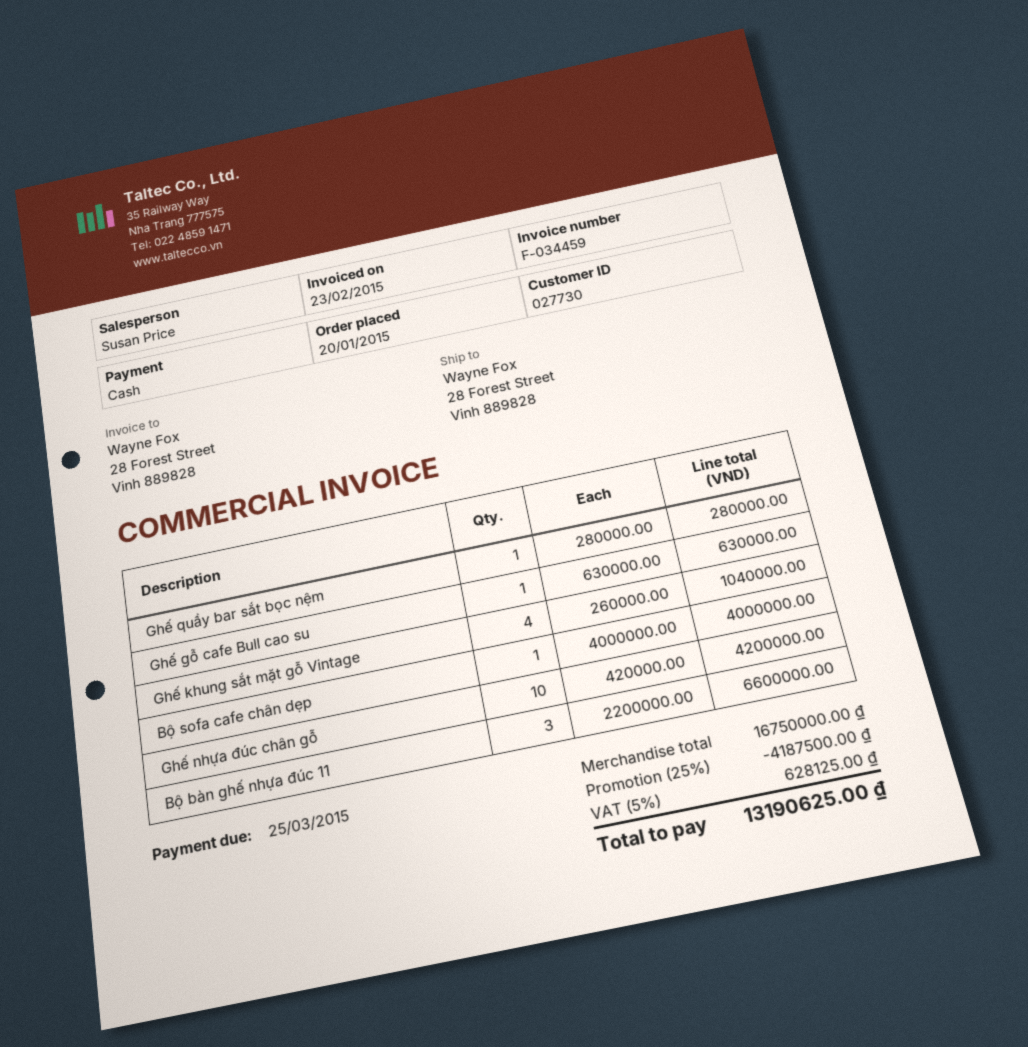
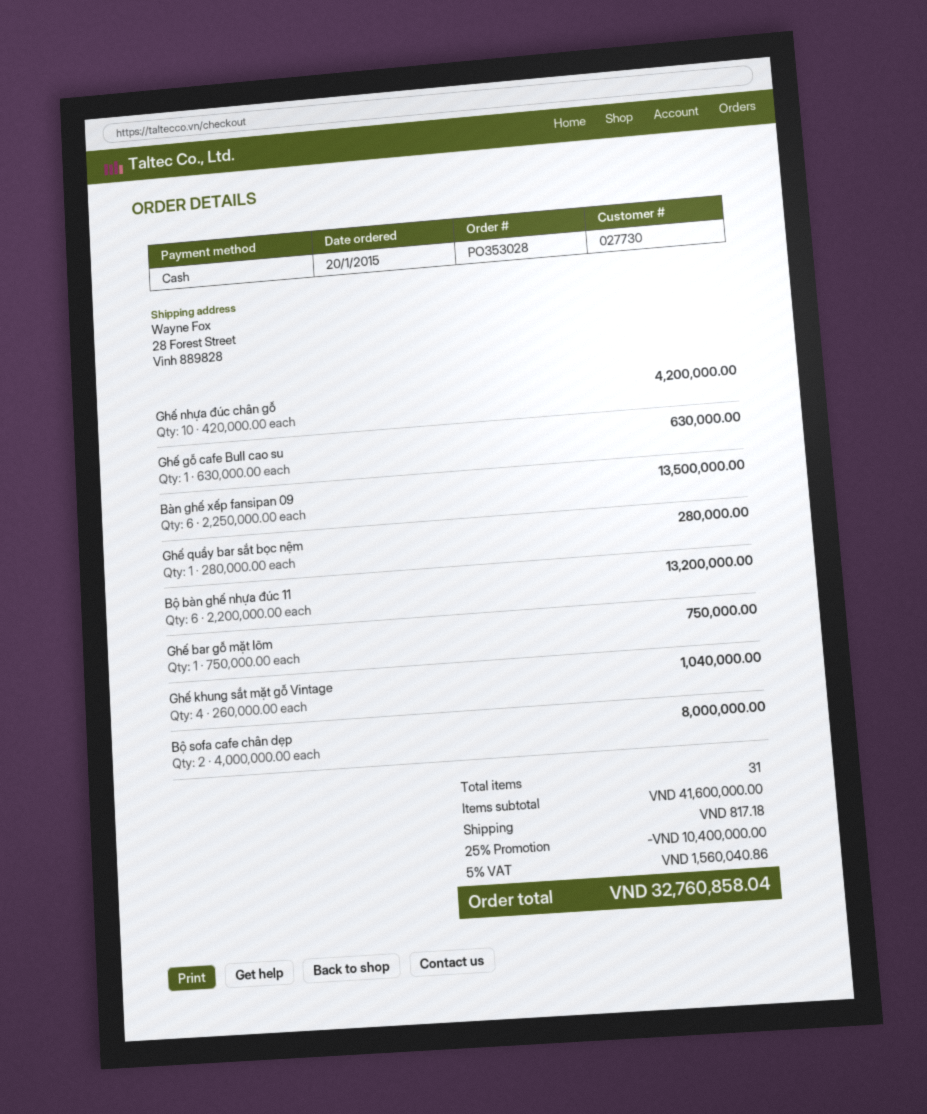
Bộ sofa cafe chân dẹp: 1 x 4000000.00 = 4000000.00 -> 2 x 4000000.00 = 8000000.00
Bộ bàn ghế nhựa đúc 11: 3 x 2200000.00 = 6600000.00 -> 6 x 2200000.00 = 13200000.00
Bàn ghế xếp fansipan 09: none -> 6 x 2250000.00 = 13500000.00
Ghế bar gỗ mặt lõm: none -> 1 x 750000.00 = 750000.00
subtotal: 16750000.00 -> 41600000.00
discount: 25% = 4187500.00 -> 25% = 10400000.00
shipping: none -> 817.18
tax: 5% = 628125.00 -> 5% = 1560040.86
total: 13190625.00 -> 32760858.04

